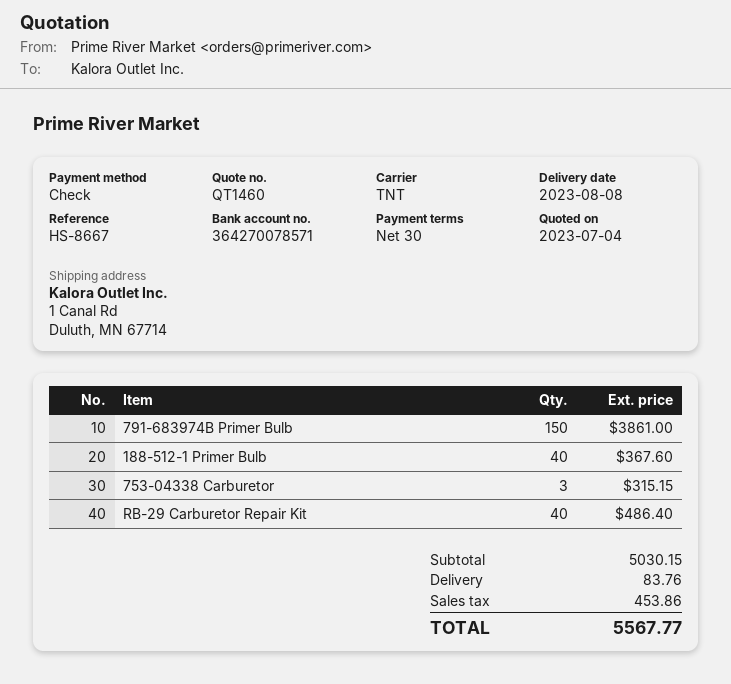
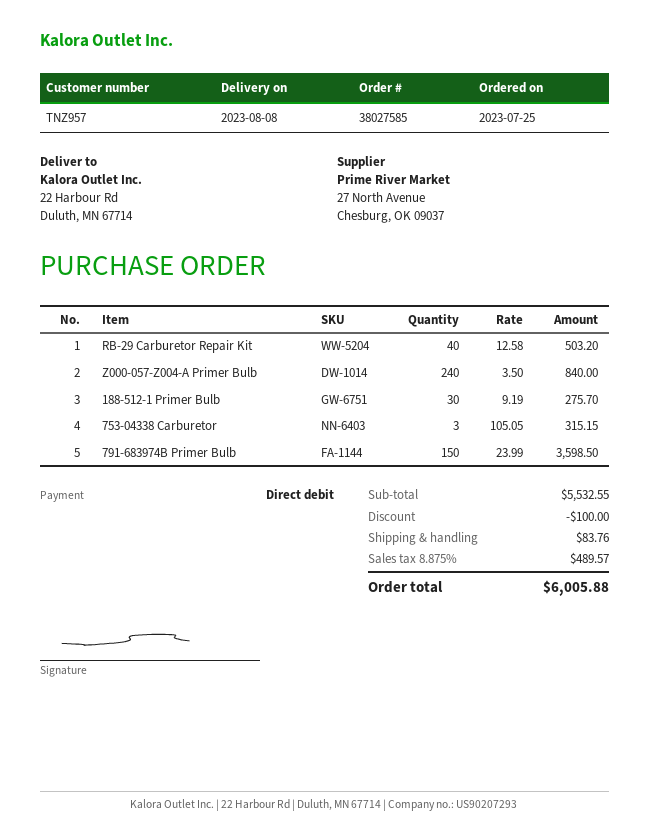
payment method: cheque -> direct debit
ship to: 1 Canal Rd, Duluth, MN 67714 -> 22 Harbour Rd, Duluth, MN 67714
791-683974B Primer Bulb: 150 for 3861.00 -> 150 for 3598.50
188-512-1 Primer Bulb: 40 for 367.60 -> 30 for 275.70
RB-29 Carburetor Repair Kit: 40 for 486.40 -> 40 for 503.20
Z000-057-Z004-A Primer Bulb: none -> 240 for 840.00
subtotal: 5030.15 -> 5532.55
discount: none -> 100.00
tax: 453.86 -> 489.57
total: 5567.77 -> 6005.88

